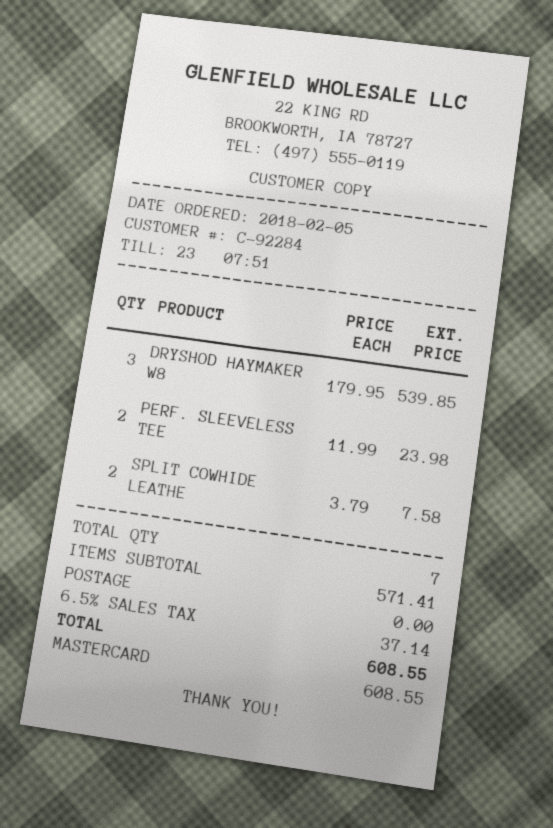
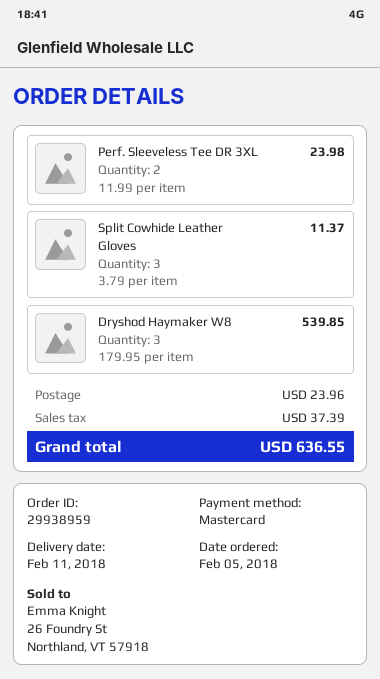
SPLIT COWHIDE LEATHE: 2 x 3.79 = 7.58 -> 3 x 3.79 = 11.37
shipping: 0.00 -> 23.96
tax: 37.14 -> 37.39
total: 608.55 -> 636.55

